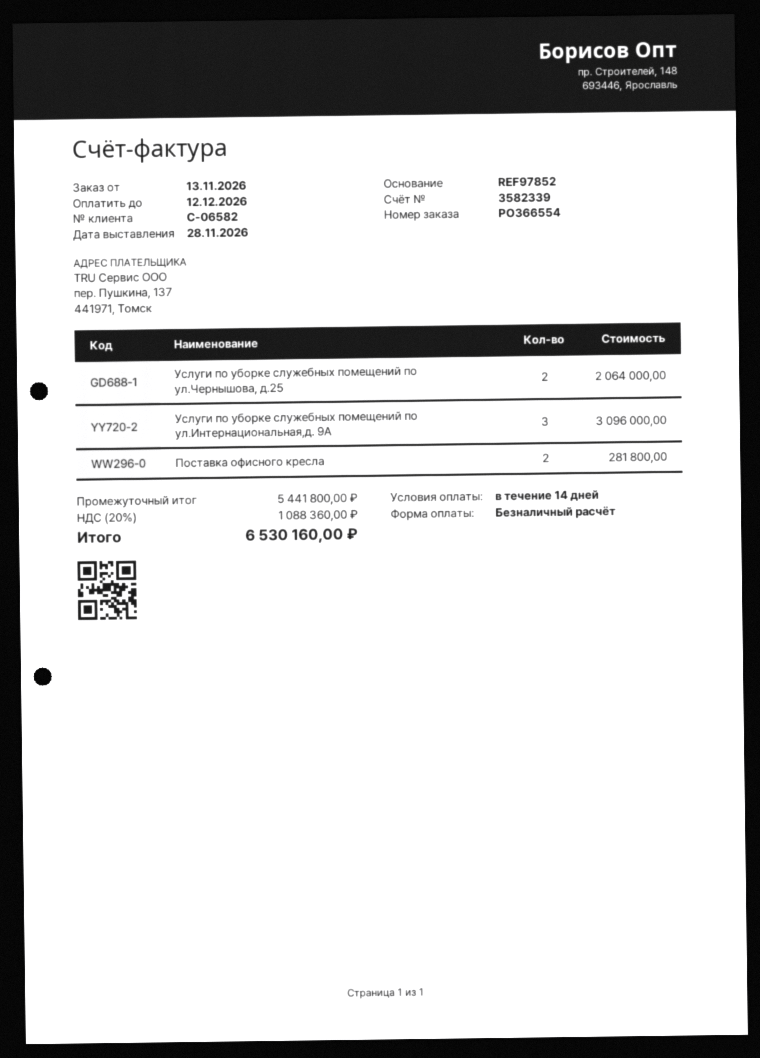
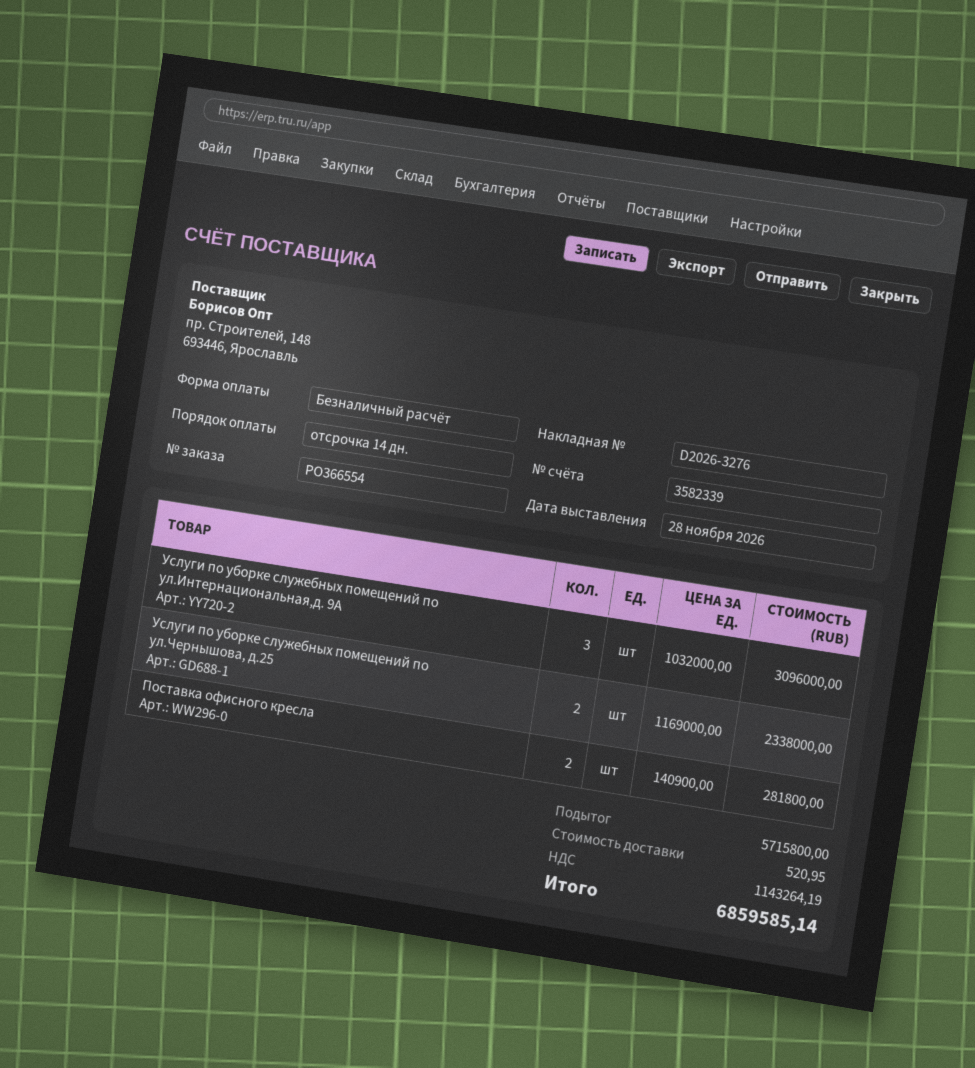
Услуги по уборке служебных помещений по ул.Чернышова, д.25: 2 for 2064000.00 -> 2 for 2338000.00
subtotal: 5441800.00 -> 5715800.00
shipping: none -> 520.95
tax: 1088360.00 -> 1143264.19
total: 6530160.00 -> 6859585.14

